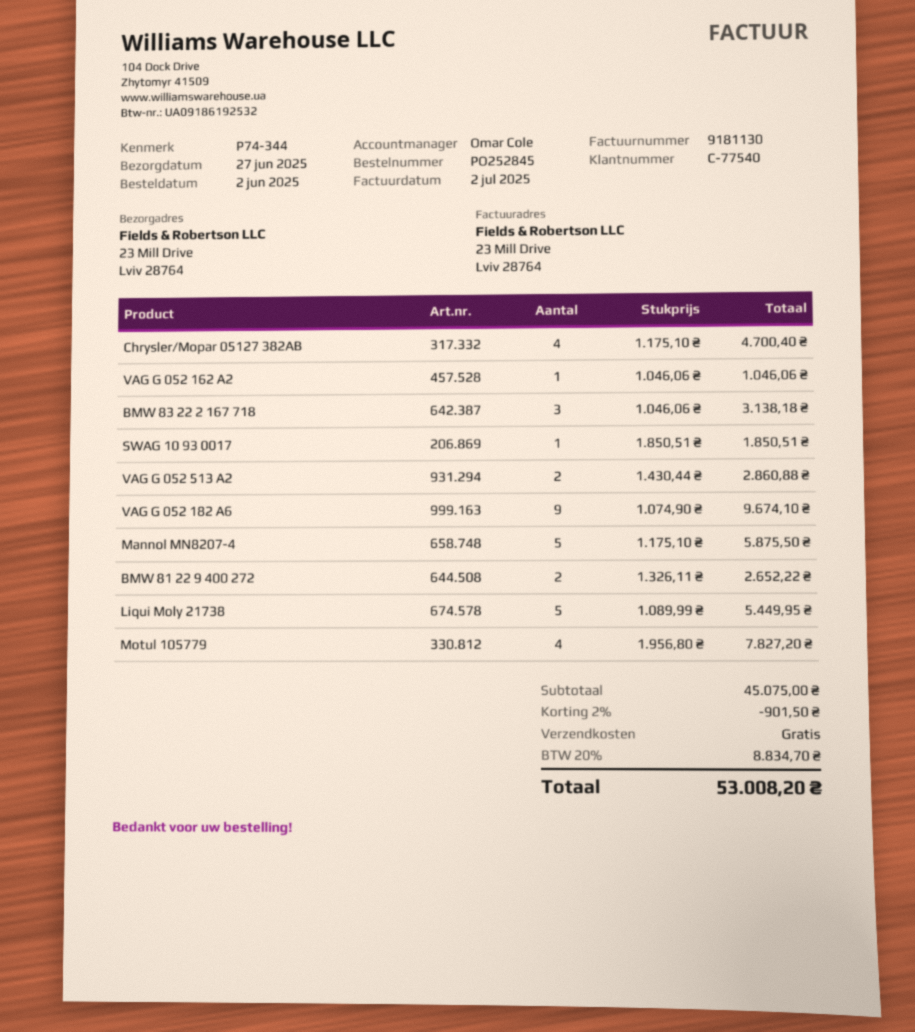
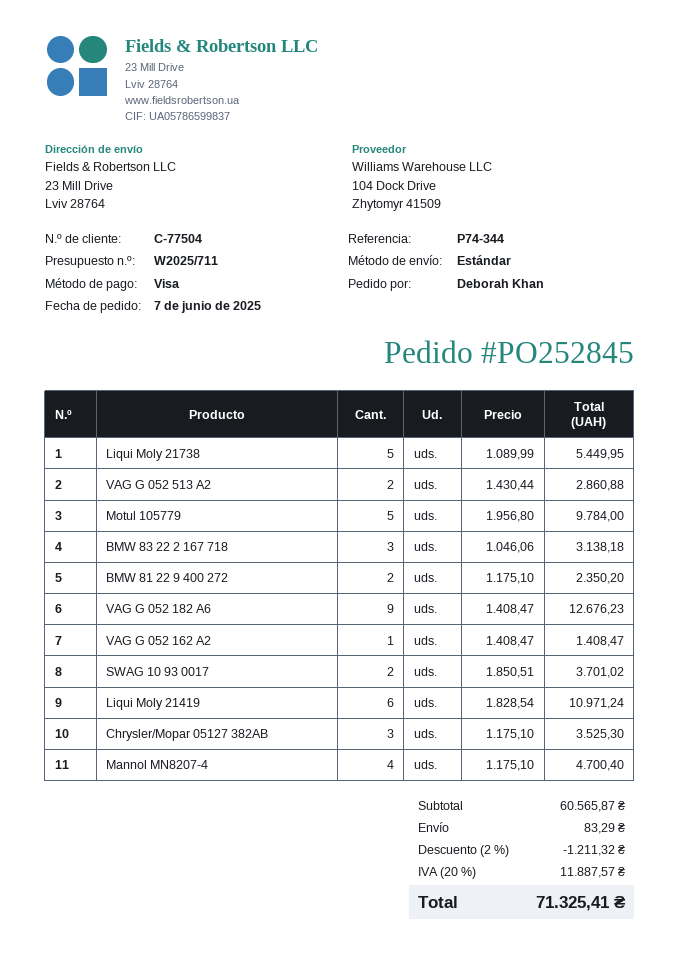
order date: 2025-06-02 -> 2025-06-07
customer number: C-77540 -> C-77504
Chrysler/Mopar 05127 382AB: 4 x 1175.10 = 4700.40 -> 3 x 1175.10 = 3525.30
VAG G 052 162 A2: 1 x 1046.06 = 1046.06 -> 1 x 1408.47 = 1408.47
SWAG 10 93 0017: 1 x 1850.51 = 1850.51 -> 2 x 1850.51 = 3701.02
VAG G 052 182 A6: 9 x 1074.90 = 9674.10 -> 9 x 1408.47 = 12676.23
Mannol MN8207-4: 5 x 1175.10 = 5875.50 -> 4 x 1175.10 = 4700.40
BMW 81 22 9 400 272: 2 x 1326.11 = 2652.22 -> 2 x 1175.10 = 2350.20
Motul 105779: 4 x 1956.80 = 7827.20 -> 5 x 1956.80 = 9784.00
Liqui Moly 21419: none -> 6 x 1828.54 = 10971.24
subtotal: 45075.00 -> 60565.87
discount: 2% = 901.50 -> 2% = 1211.32
shipping: 0.00 -> 83.29
tax: 20% = 8834.70 -> 20% = 11887.57
total: 53008.20 -> 71325.41

